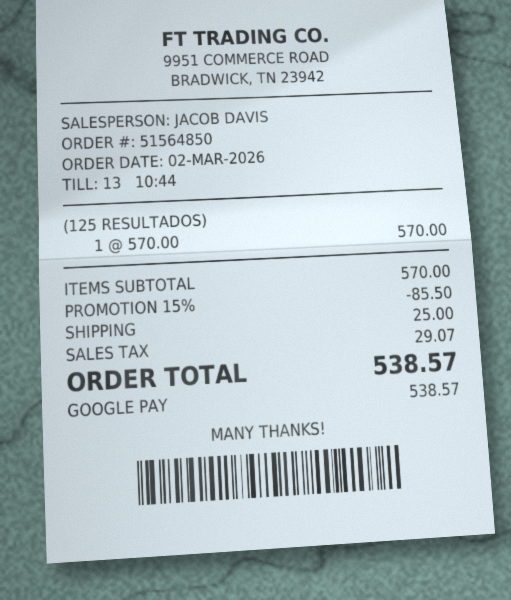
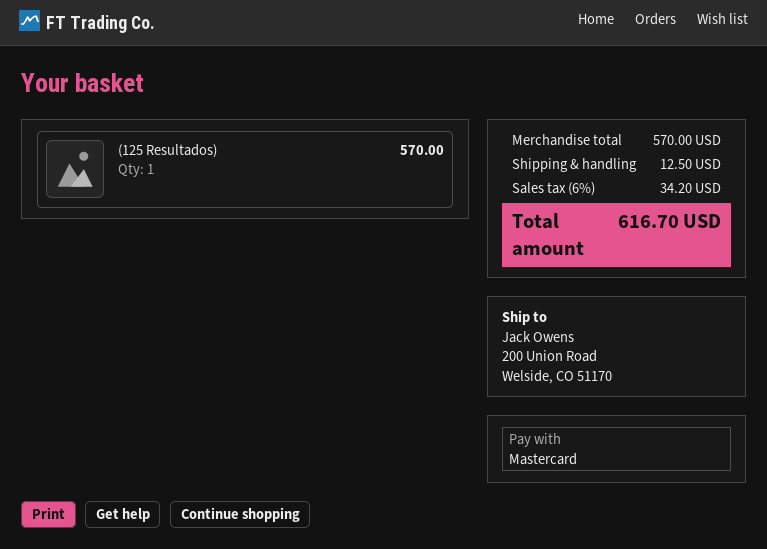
payment method: Google Pay -> Mastercard
discount: 15% = 85.50 -> none
shipping: 25.00 -> 12.50
tax: 29.07 -> 34.20
total: 538.57 -> 616.70

